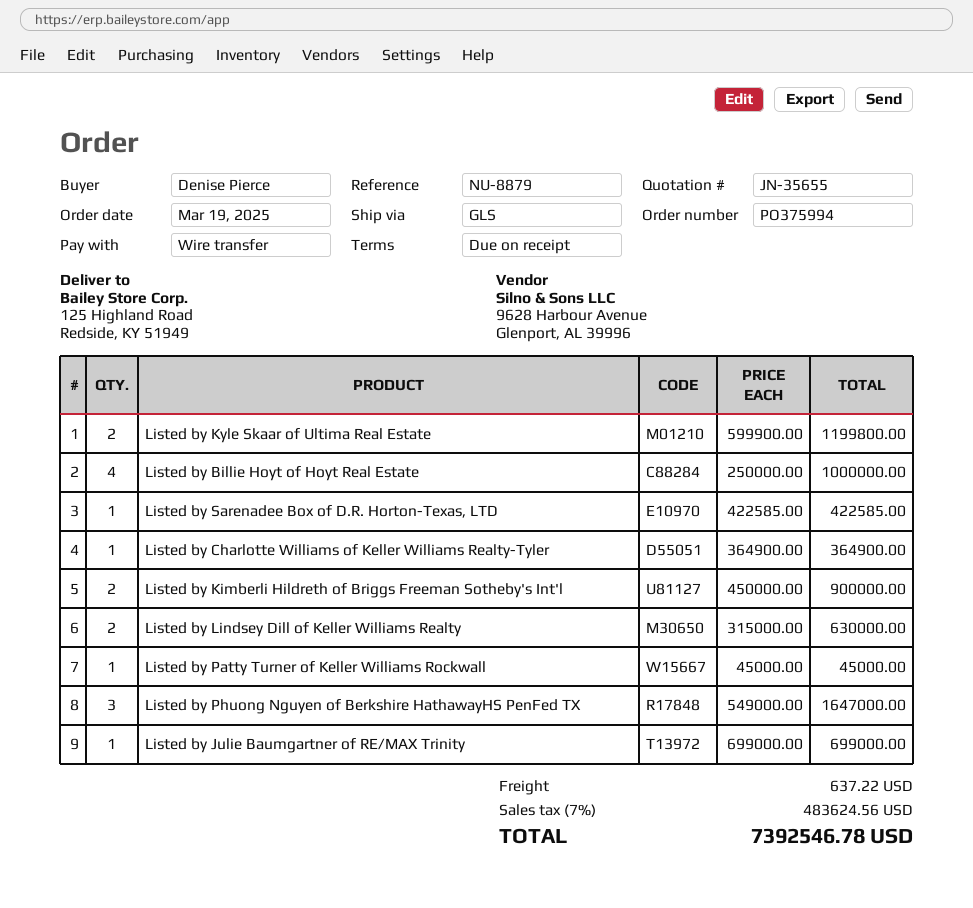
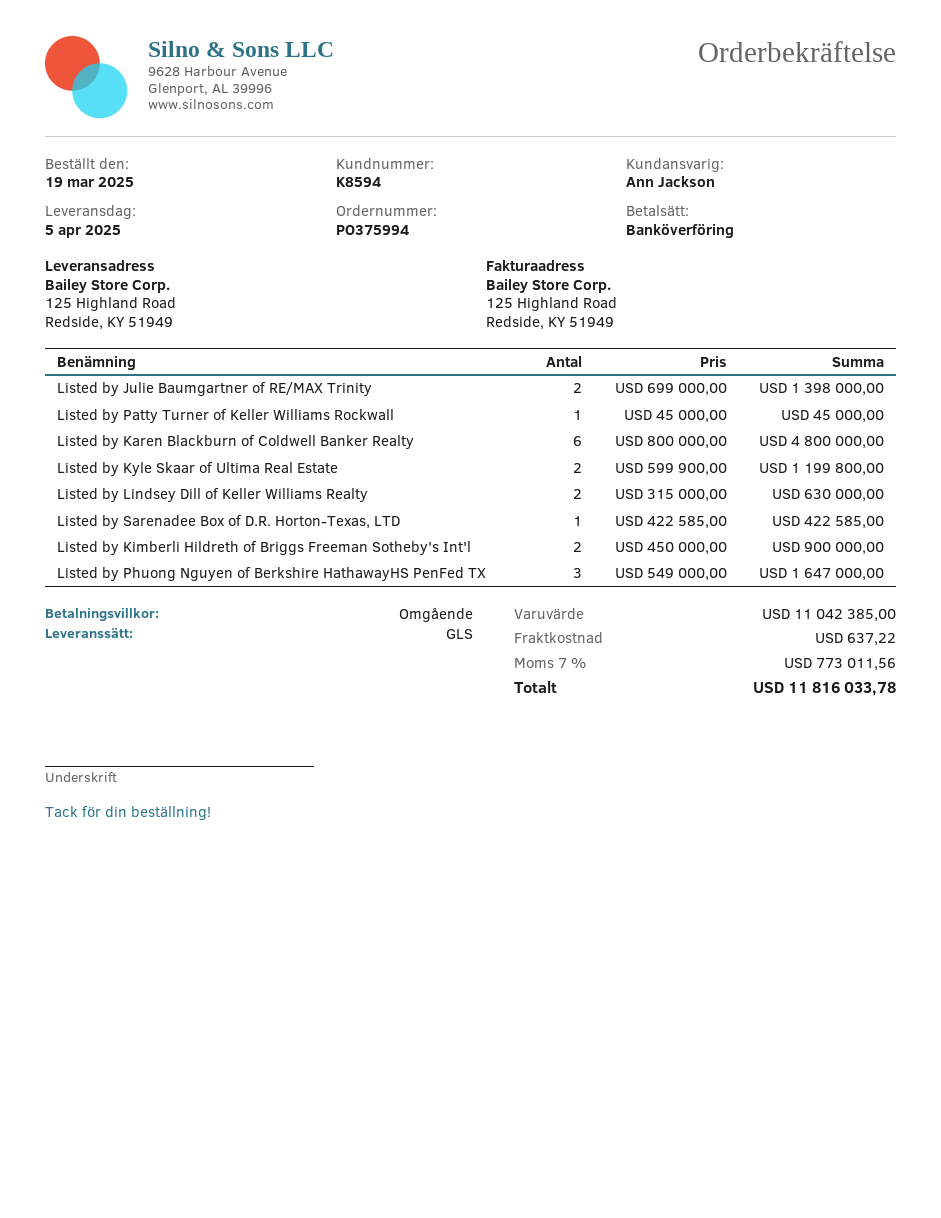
Listed by Billie Hoyt of Hoyt Real Estate: 4 x 250000.00 = 1000000.00 -> none
Listed by Charlotte Williams of Keller Williams Realty-Tyler: 1 x 364900.00 = 364900.00 -> none
Listed by Julie Baumgartner of RE/MAX Trinity: 1 x 699000.00 = 699000.00 -> 2 x 699000.00 = 1398000.00
Listed by Karen Blackburn of Coldwell Banker Realty: none -> 6 x 800000.00 = 4800000.00
tax: 7% = 483624.56 -> 7% = 773011.56
total: 7392546.78 -> 11816033.78

